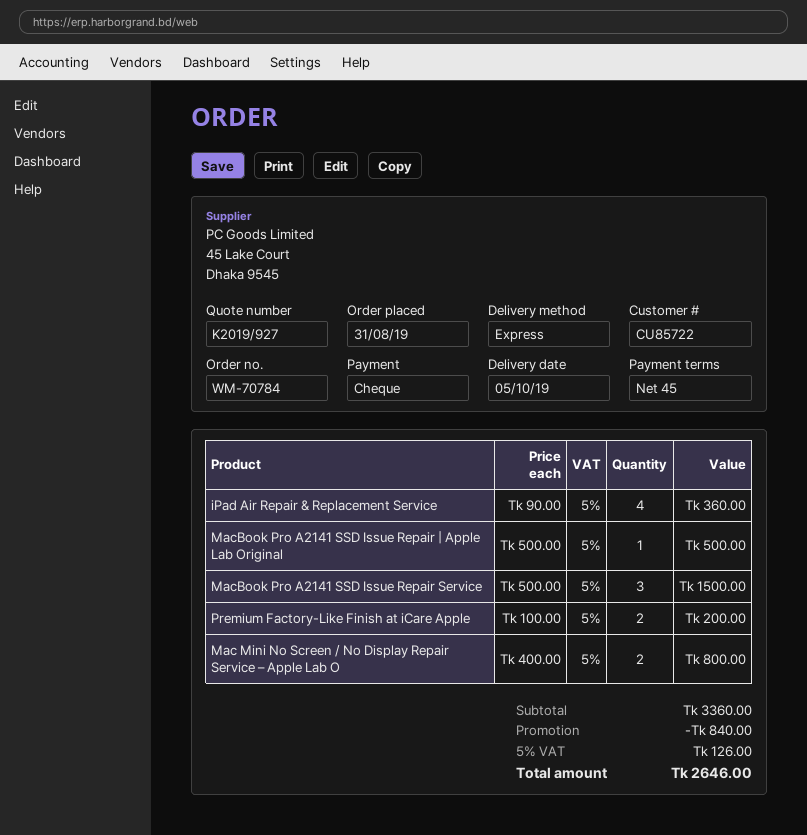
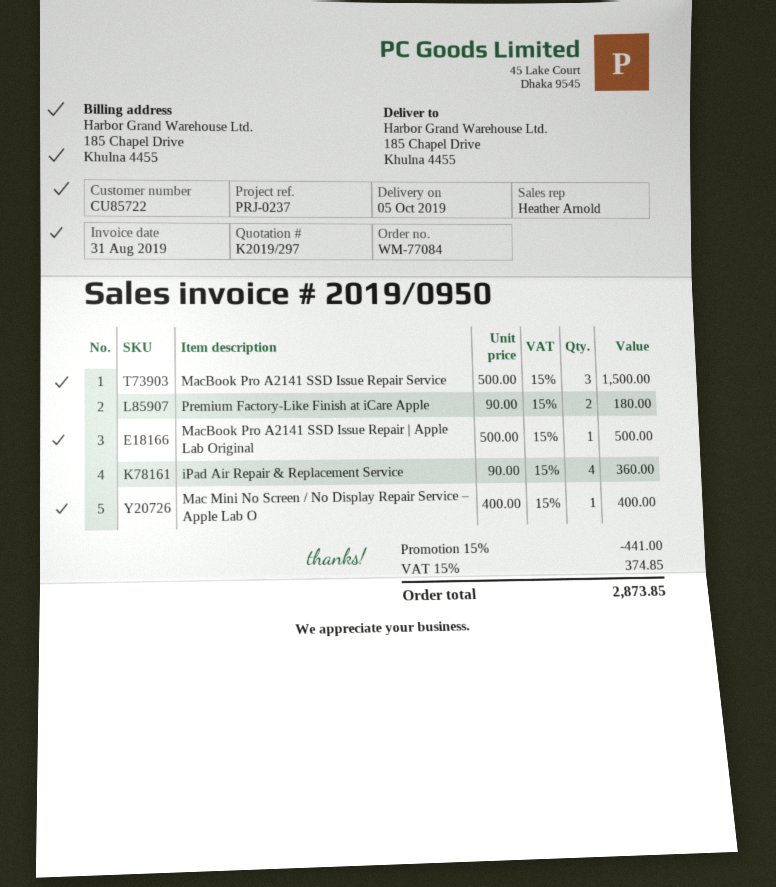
quote number: K2019/927 -> K2019/297
order number: WM-70784 -> WM-77084
Premium Factory-Like Finish at iCare Apple: 2 x 100.00 = 200.00 -> 2 x 90.00 = 180.00
Mac Mini No Screen / No Display Repair Service – Apple Lab O: 2 x 400.00 = 800.00 -> 1 x 400.00 = 400.00
discount: 840.00 -> 441.00
tax: 5% = 126.00 -> 15% = 374.85
total: 2646.00 -> 2873.85

